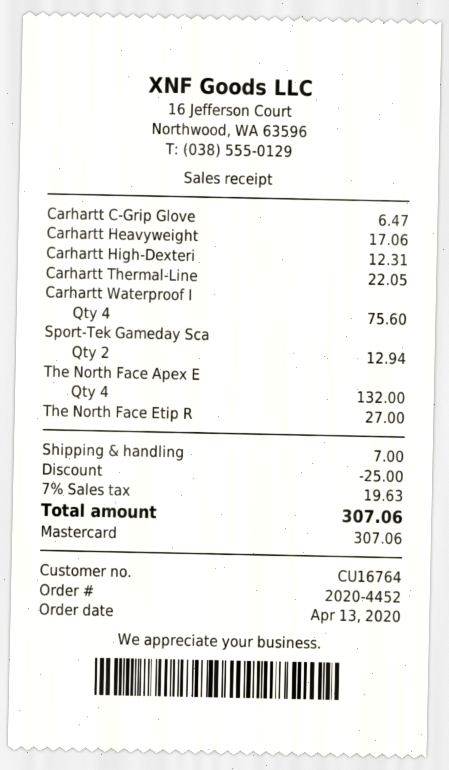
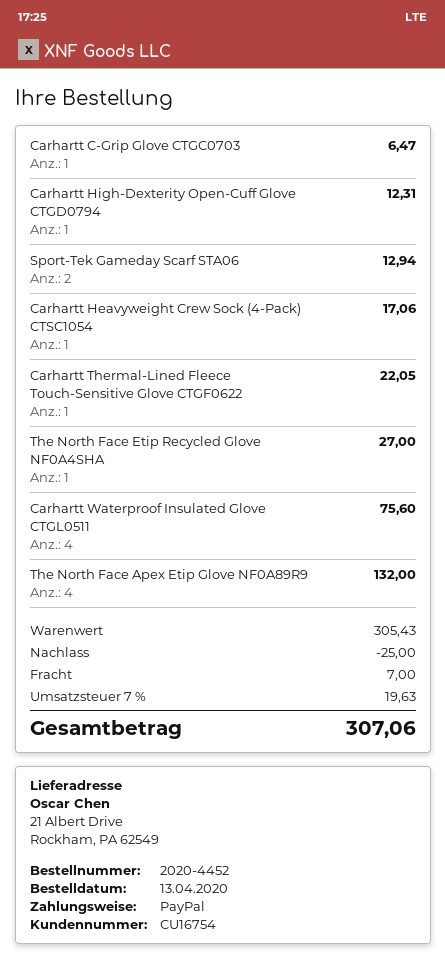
customer number: CU16764 -> CU16754
payment method: Mastercard -> PayPal

